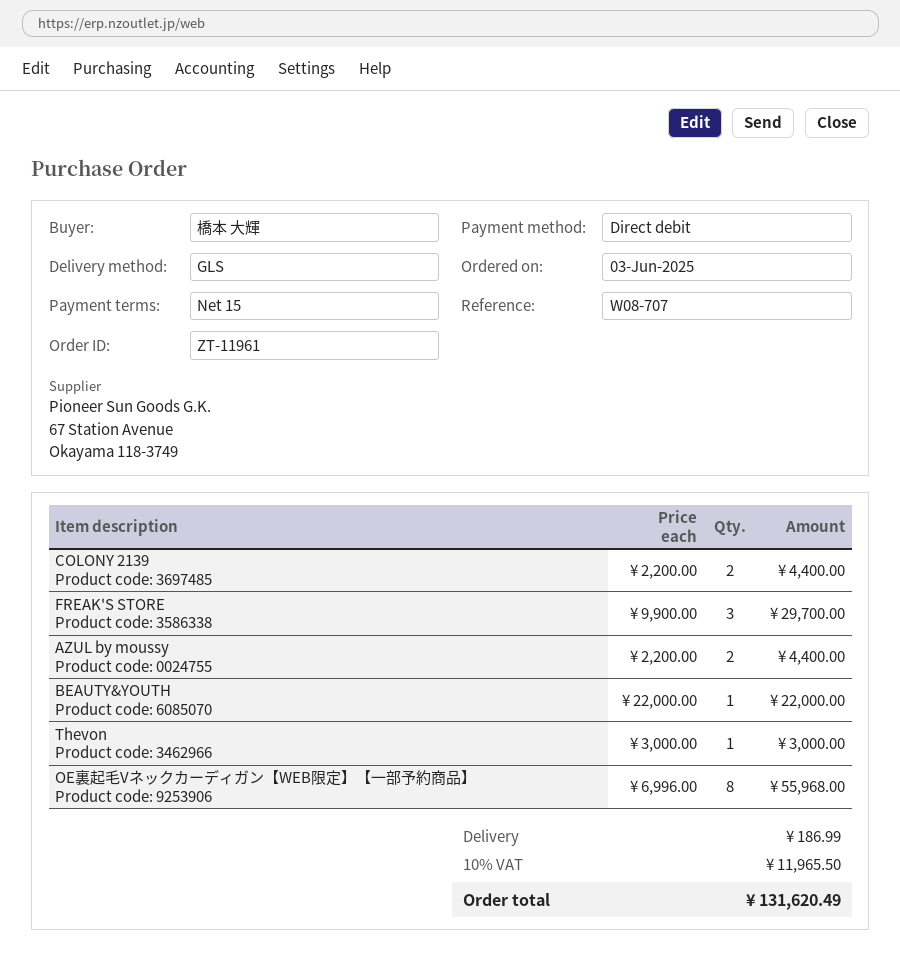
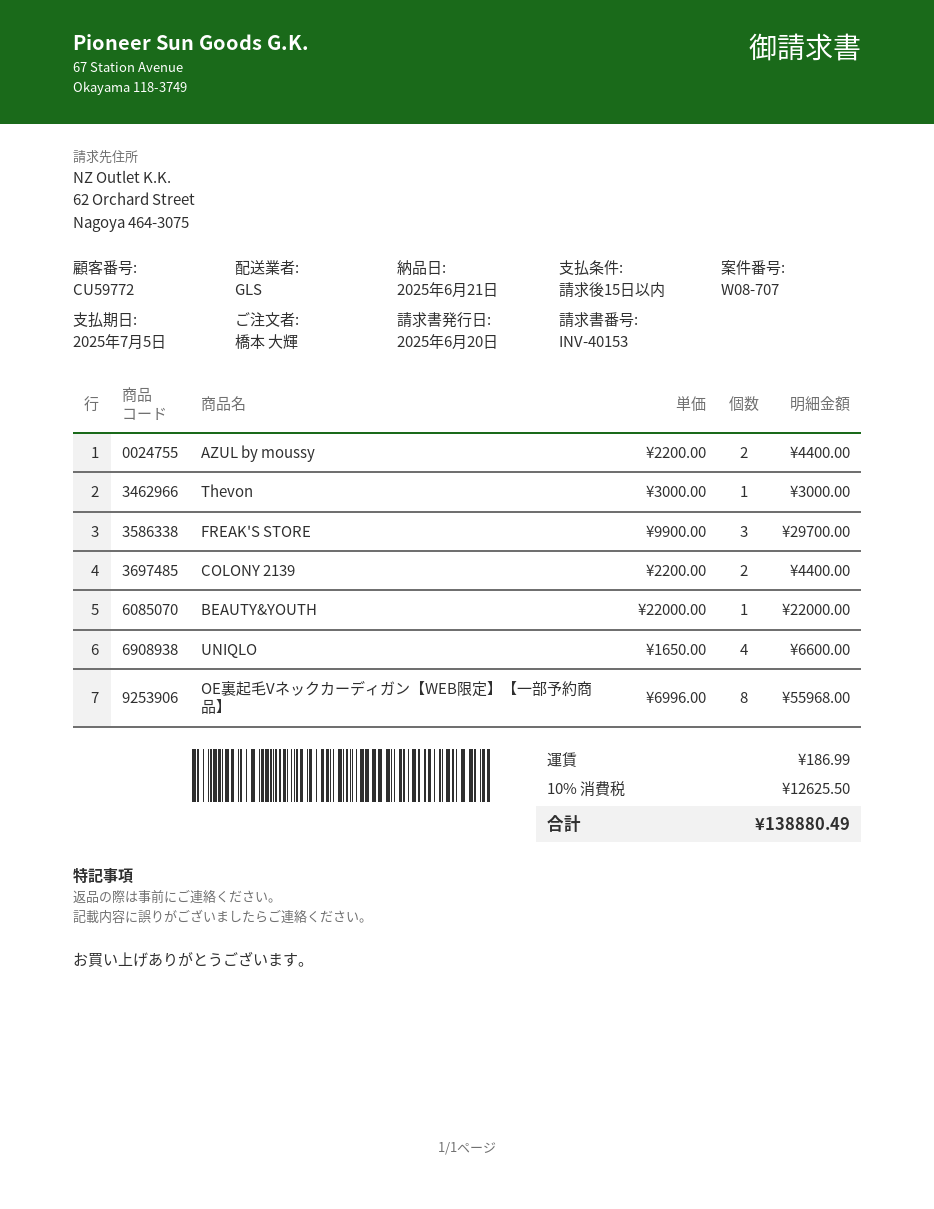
UNIQLO: none -> 4 x 1650.00 = 6600.00
tax: 10% = 11965.50 -> 10% = 12625.50
total: 131620.49 -> 138880.49

